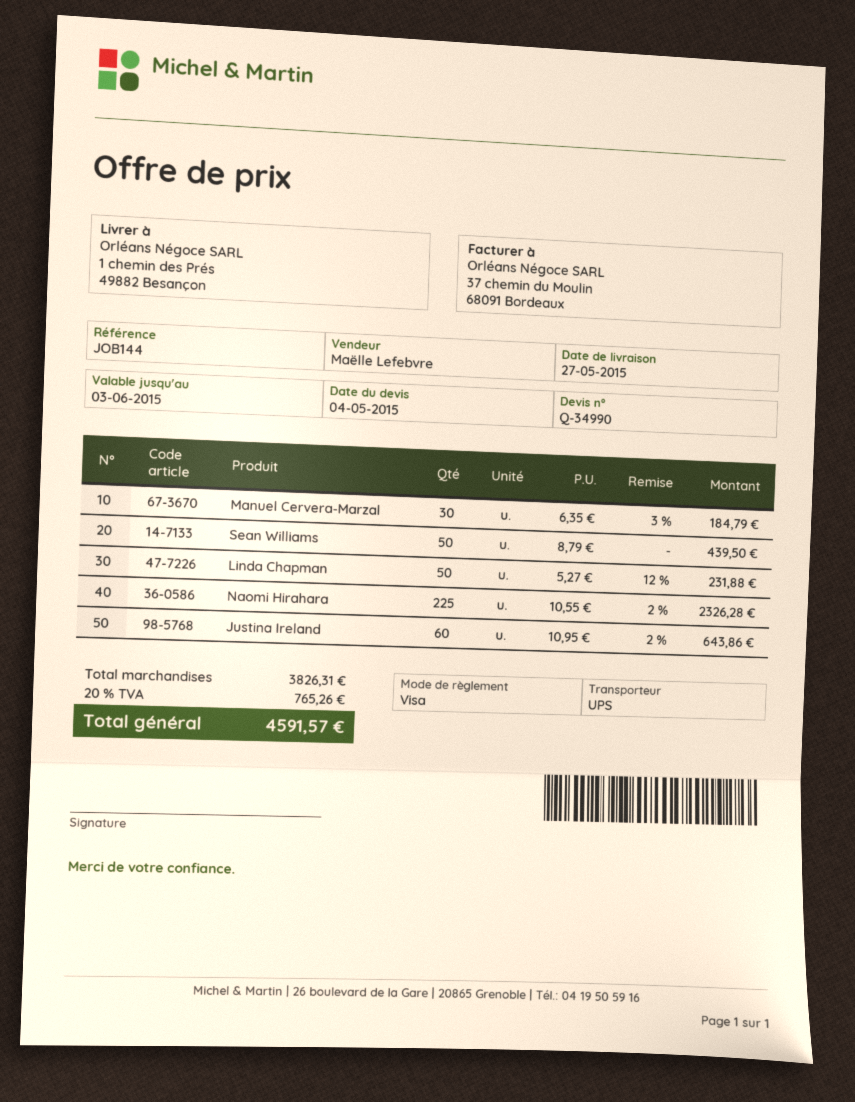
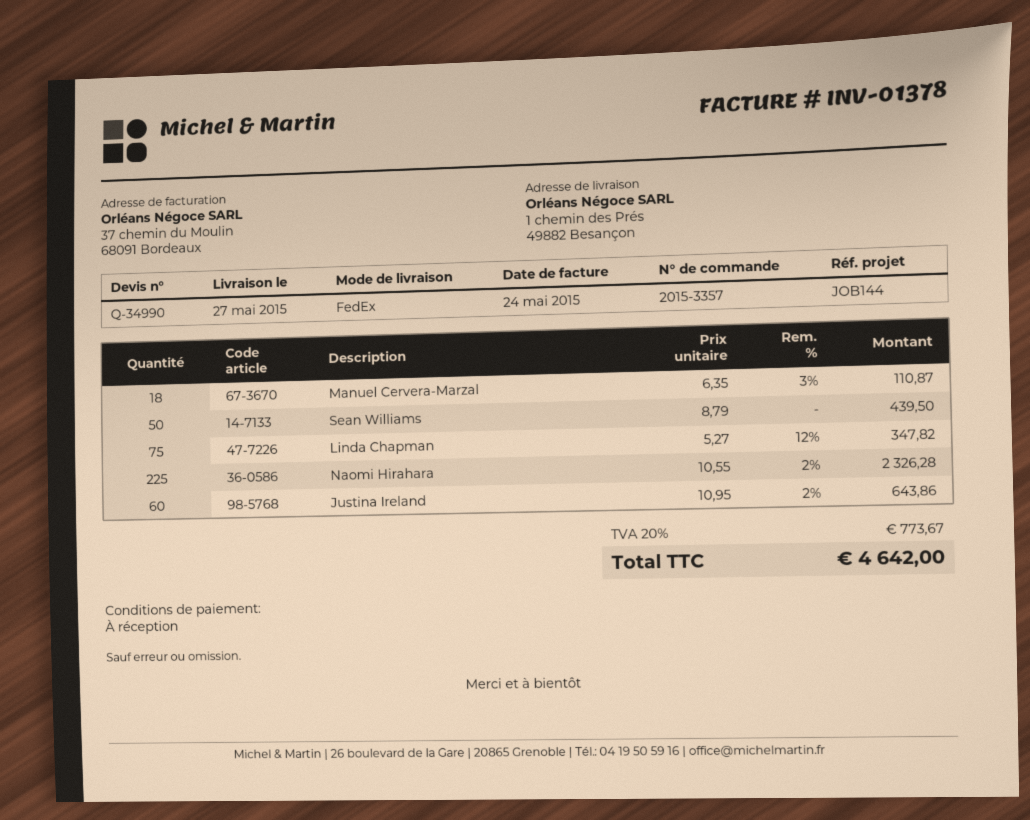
shipping method: UPS -> FedEx
Manuel Cervera-Marzal: 30 x 6.35 - 3% = 184.79 -> 18 x 6.35 - 3% = 110.87
Linda Chapman: 50 x 5.27 - 12% = 231.88 -> 75 x 5.27 - 12% = 347.82
tax: 20% = 765.26 -> 20% = 773.67
total: 4591.57 -> 4642.00

